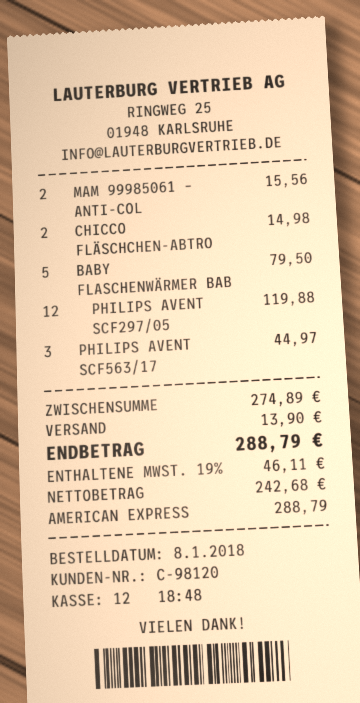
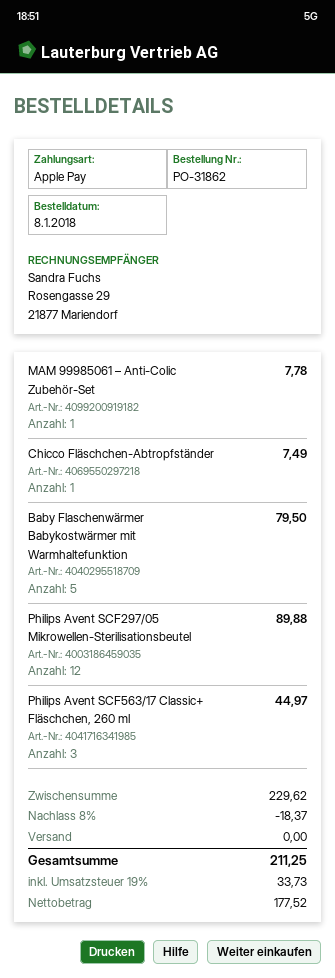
payment method: American Express -> Apple Pay
MAM 99985061 – ANTI-COL: 2 for 15.56 -> 1 for 7.78
CHICCO FLÄSCHCHEN-ABTRO: 2 for 14.98 -> 1 for 7.49
PHILIPS AVENT SCF297/05: 12 for 119.88 -> 12 for 89.88
subtotal: 274.89 -> 229.62
discount: none -> 8% = 18.37
shipping: 13.90 -> 0.00
net: 242.68 -> 177.52
tax: 19% = 46.11 -> 19% = 33.73
total: 288.79 -> 211.25

